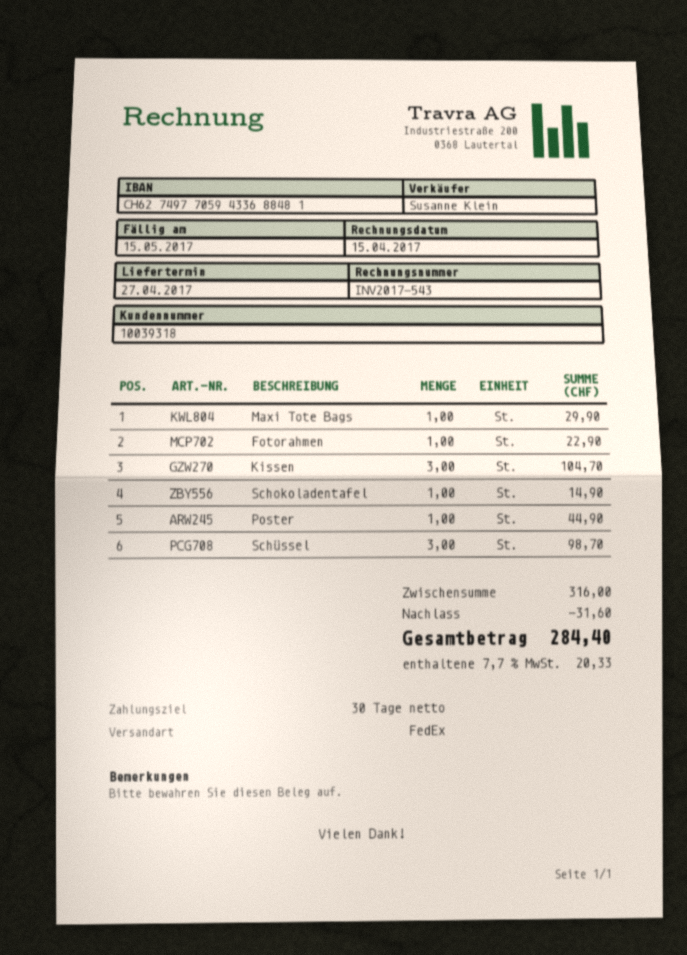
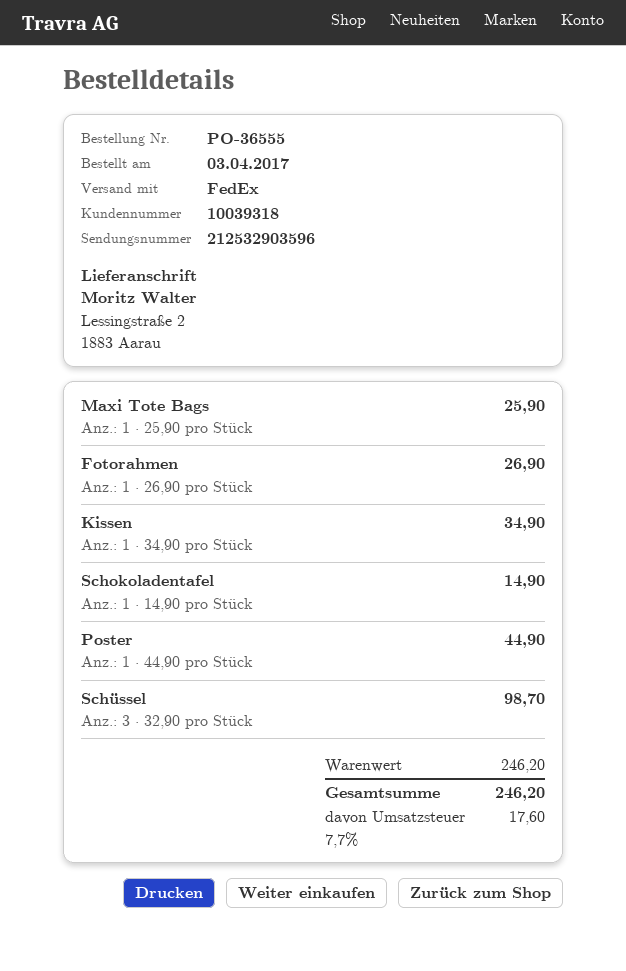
Maxi Tote Bags: 1 for 29.90 -> 1 for 25.90
Fotorahmen: 1 for 22.90 -> 1 for 26.90
Kissen: 3 for 104.70 -> 1 for 34.90
subtotal: 316.00 -> 246.20
discount: 31.60 -> none
tax: 7.7% = 20.33 -> 7.7% = 17.60
total: 284.40 -> 246.20

